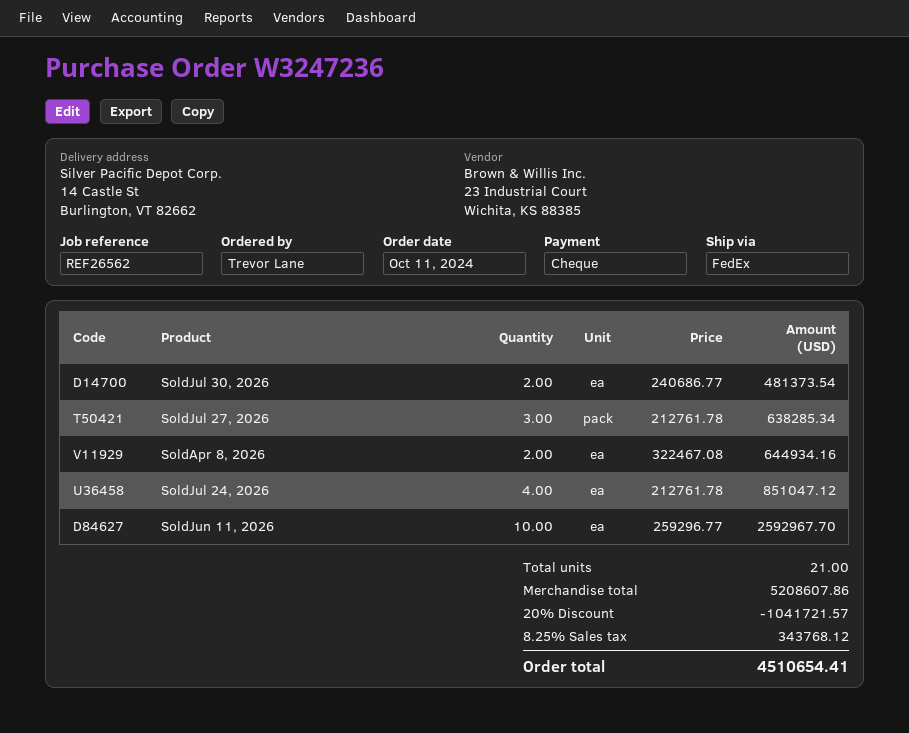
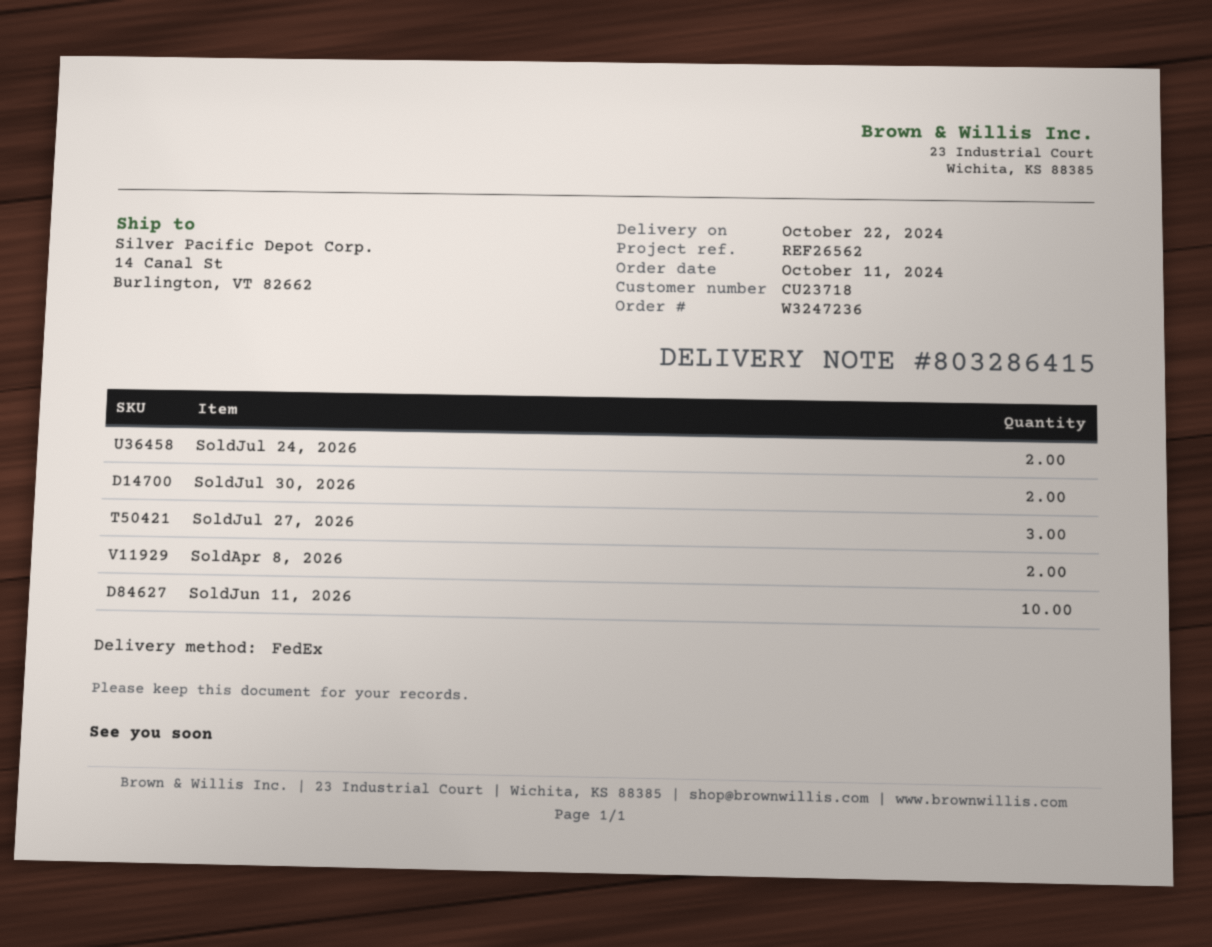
ship to: 14 Castle St, Burlington, VT 82662 -> 14 Canal St, Burlington, VT 82662
SoldJul 24, 2026: 4 -> 2

